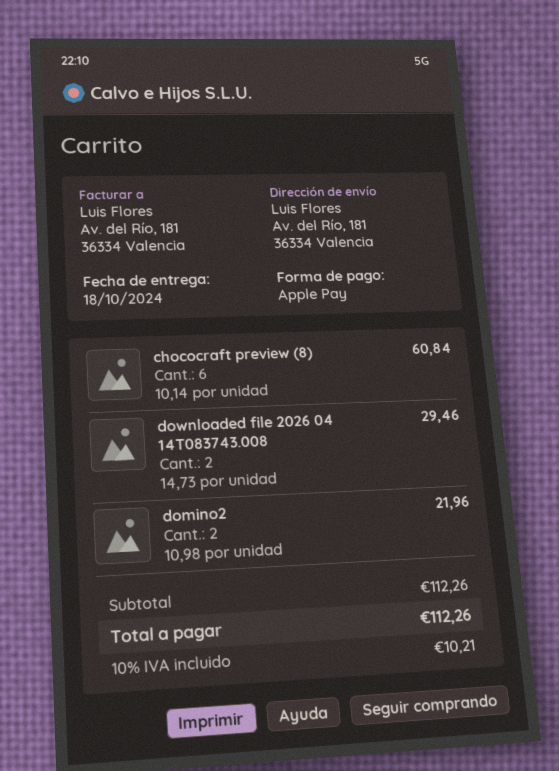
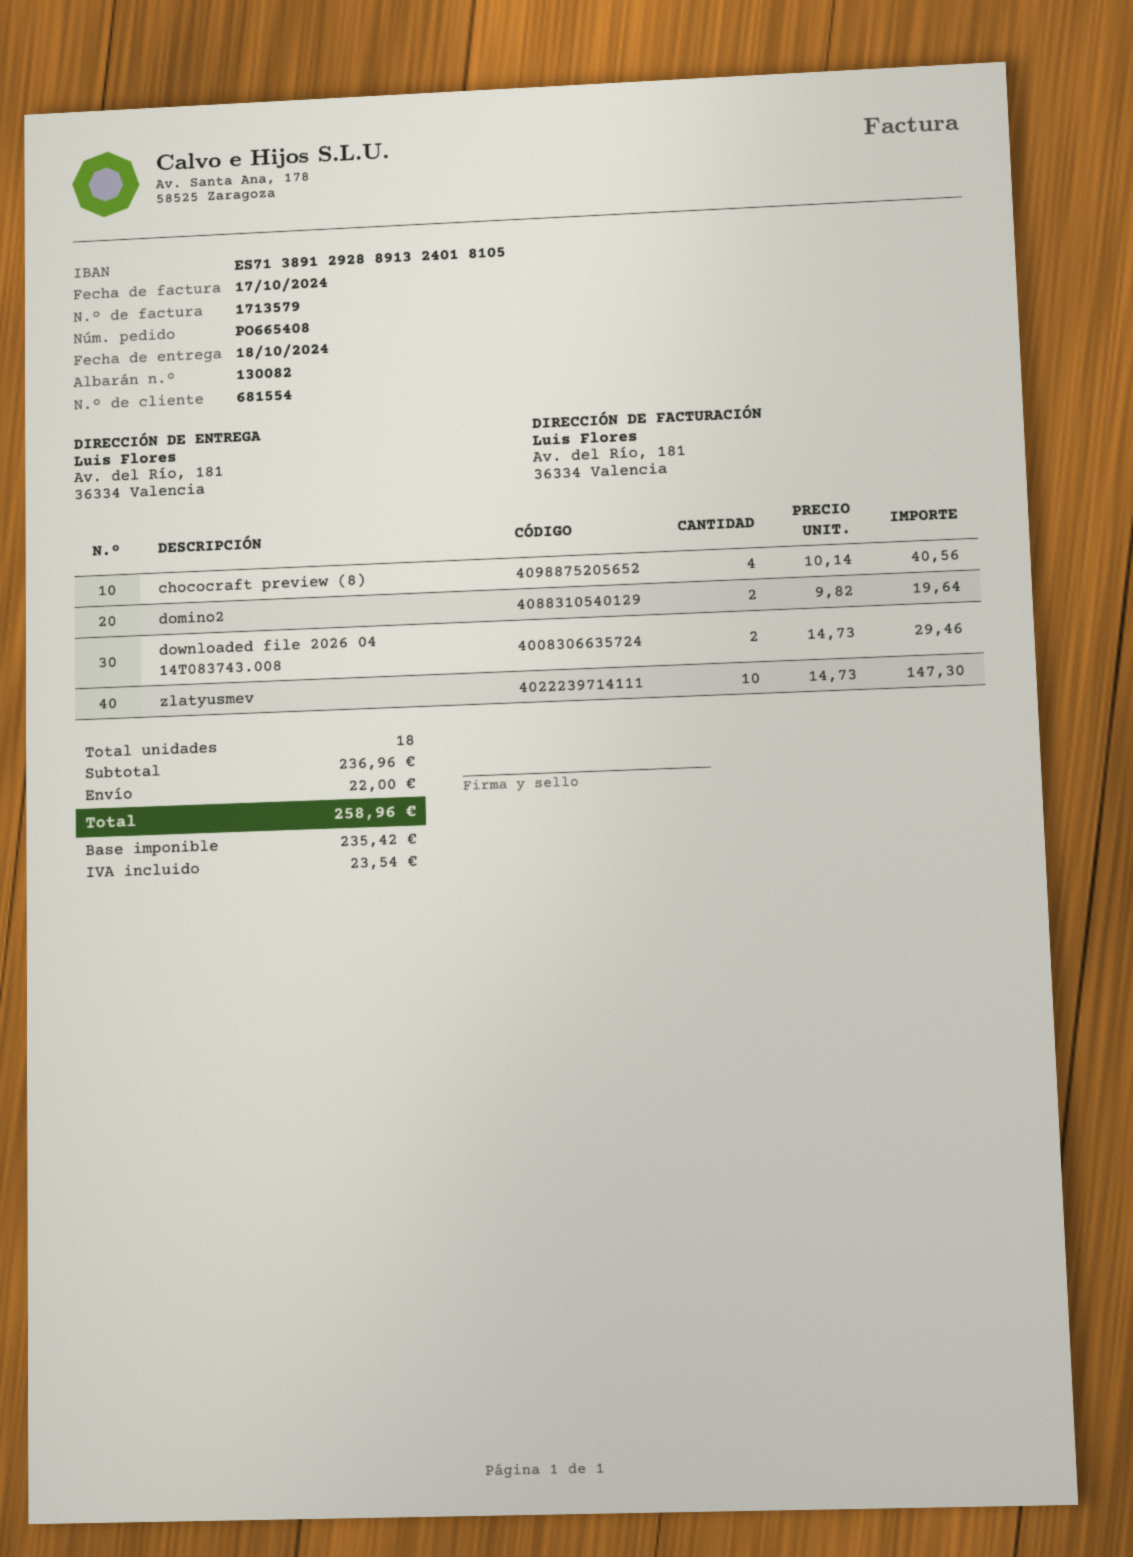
chococraft preview (8): 6 x 10.14 = 60.84 -> 4 x 10.14 = 40.56
domino2: 2 x 10.98 = 21.96 -> 2 x 9.82 = 19.64
zlatyusmev: none -> 10 x 14.73 = 147.30
subtotal: 112.26 -> 236.96
shipping: none -> 22.00
tax: 10.21 -> 23.54
total: 112.26 -> 258.96

